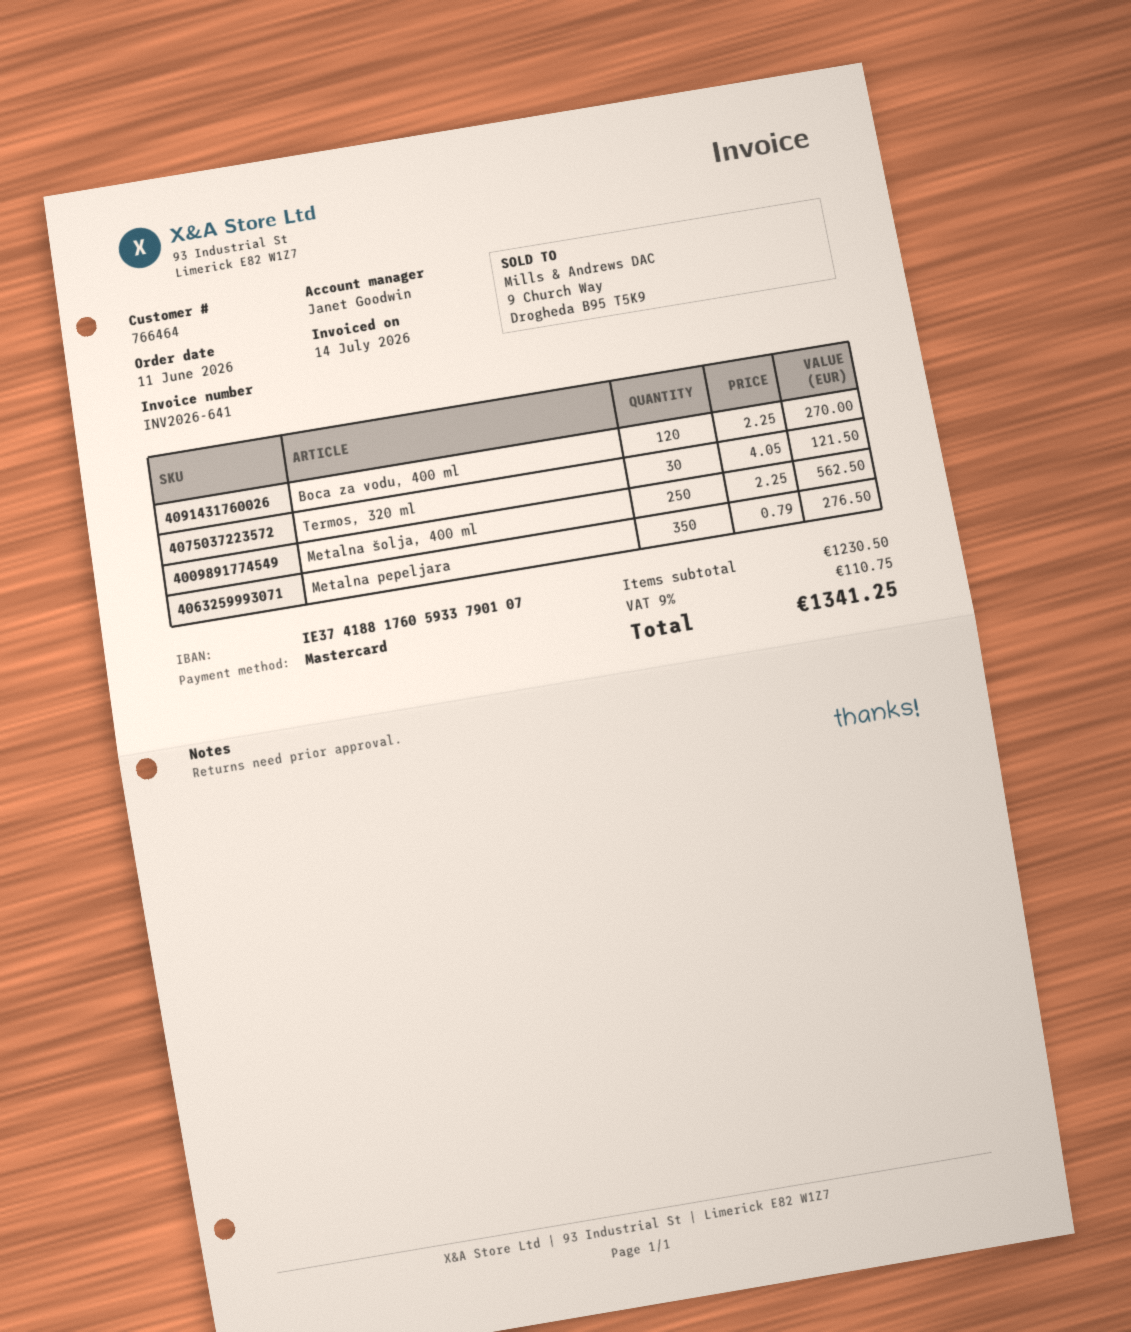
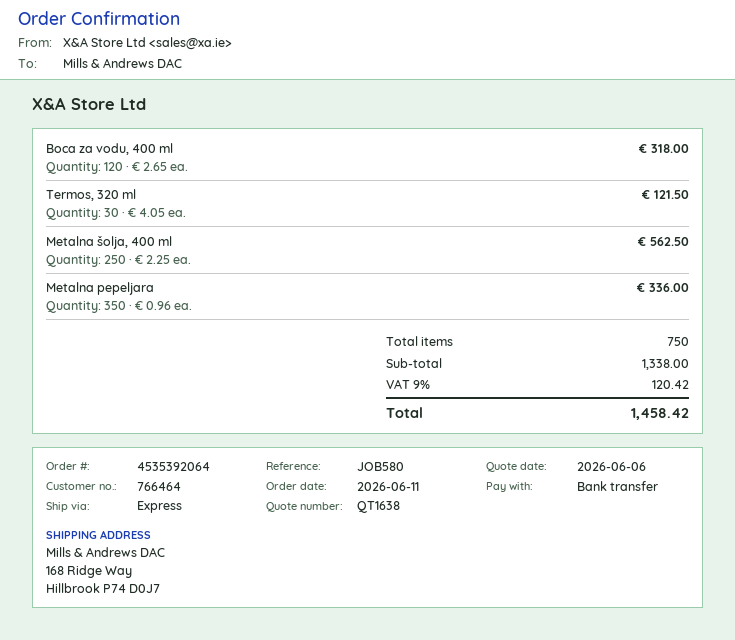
payment method: Mastercard -> bank transfer
Boca za vodu, 400 ml: 120 x 2.25 = 270.00 -> 120 x 2.65 = 318.00
Metalna pepeljara: 350 x 0.79 = 276.50 -> 350 x 0.96 = 336.00
subtotal: 1230.50 -> 1338.00
tax: 9% = 110.75 -> 9% = 120.42
total: 1341.25 -> 1458.42

